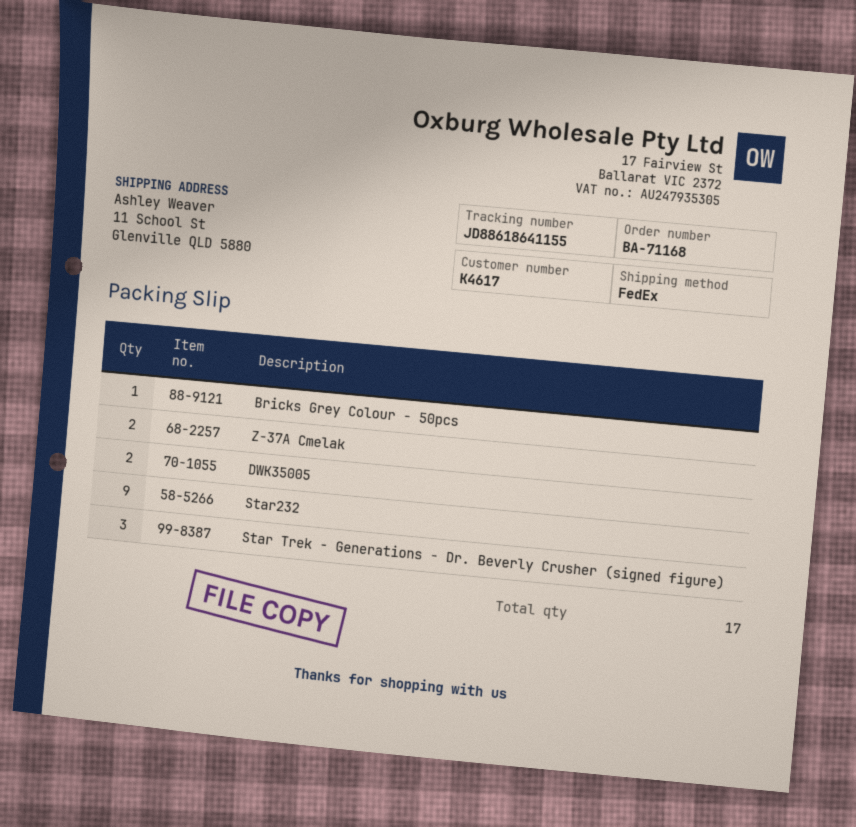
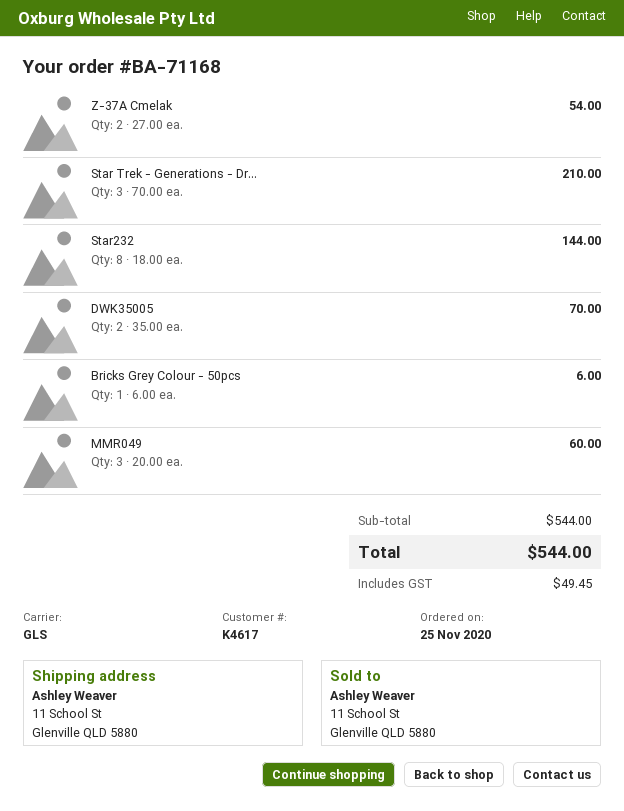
shipping method: FedEx -> GLS
Star232: 9 -> 8
MMR049: none -> 3

